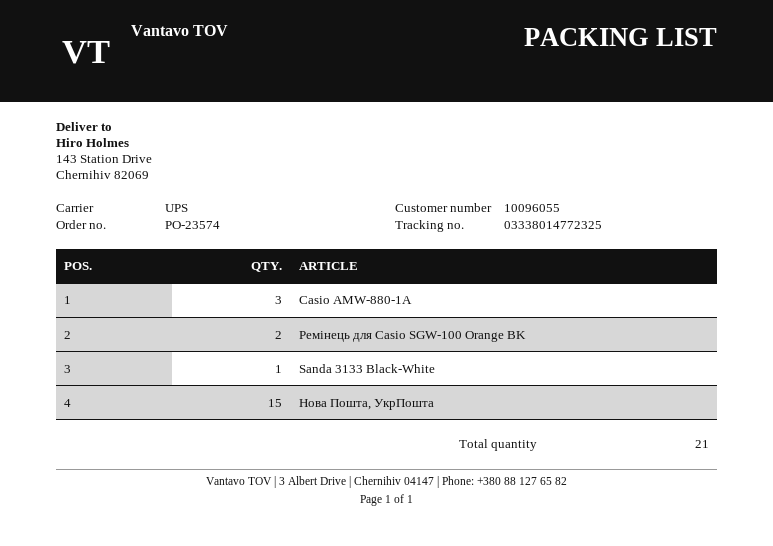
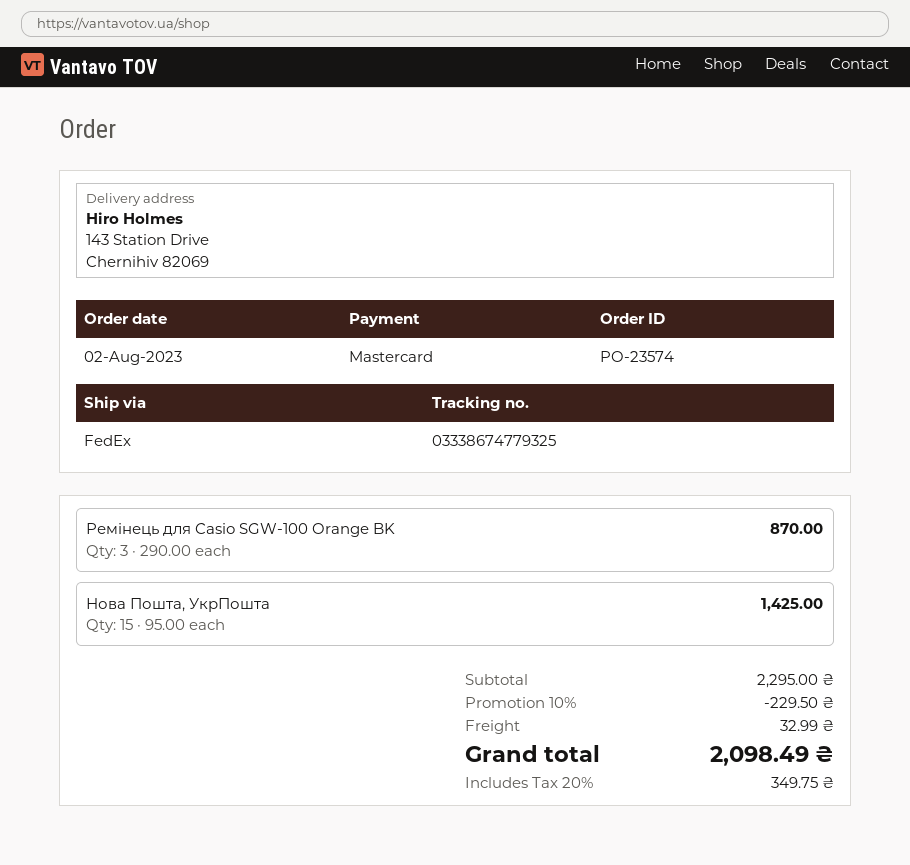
shipping method: UPS -> FedEx
tracking number: 03338014772325 -> 03338674779325
Casio AMW-880-1A: 3 -> none
Ремінець для Casio SGW-100 Orange BK: 2 -> 3
Sanda 3133 Black-White: 1 -> none

